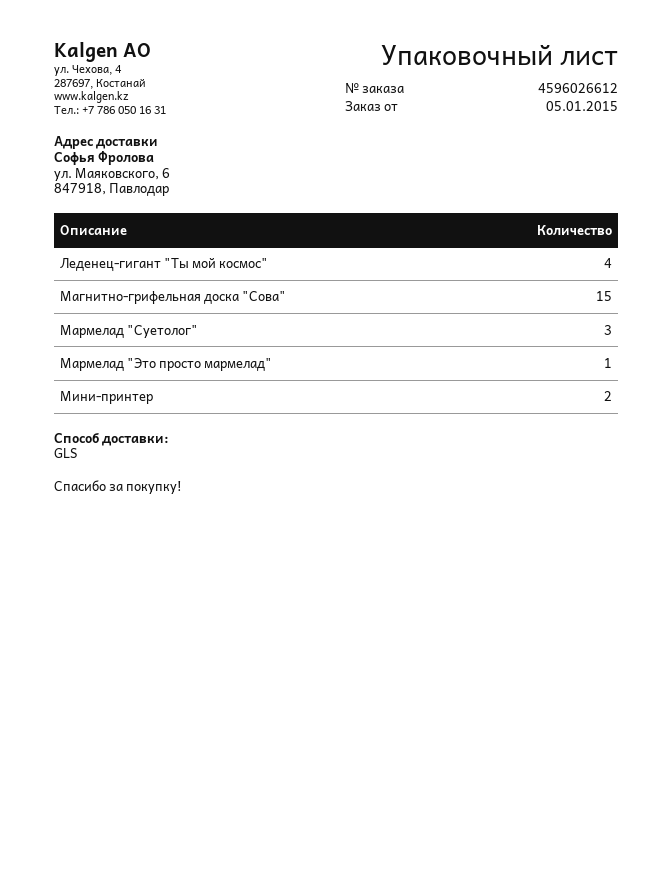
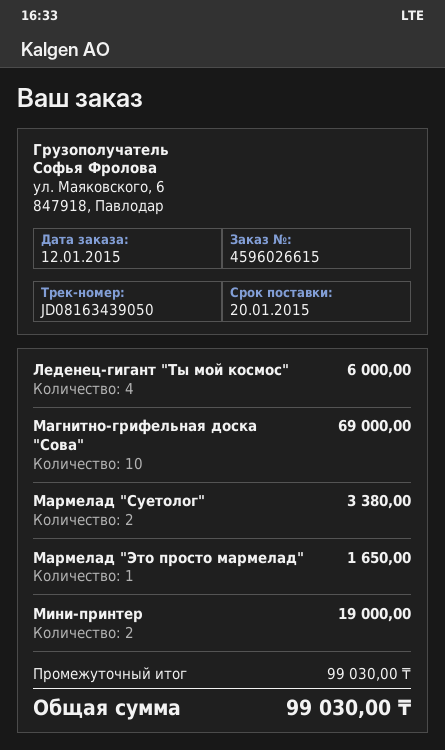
order number: 4596026612 -> 4596026615
order date: 2015-01-05 -> 2015-01-12
Магнитно-грифельная доска "Сова": 15 -> 10
Мармелад "Суетолог": 3 -> 2

